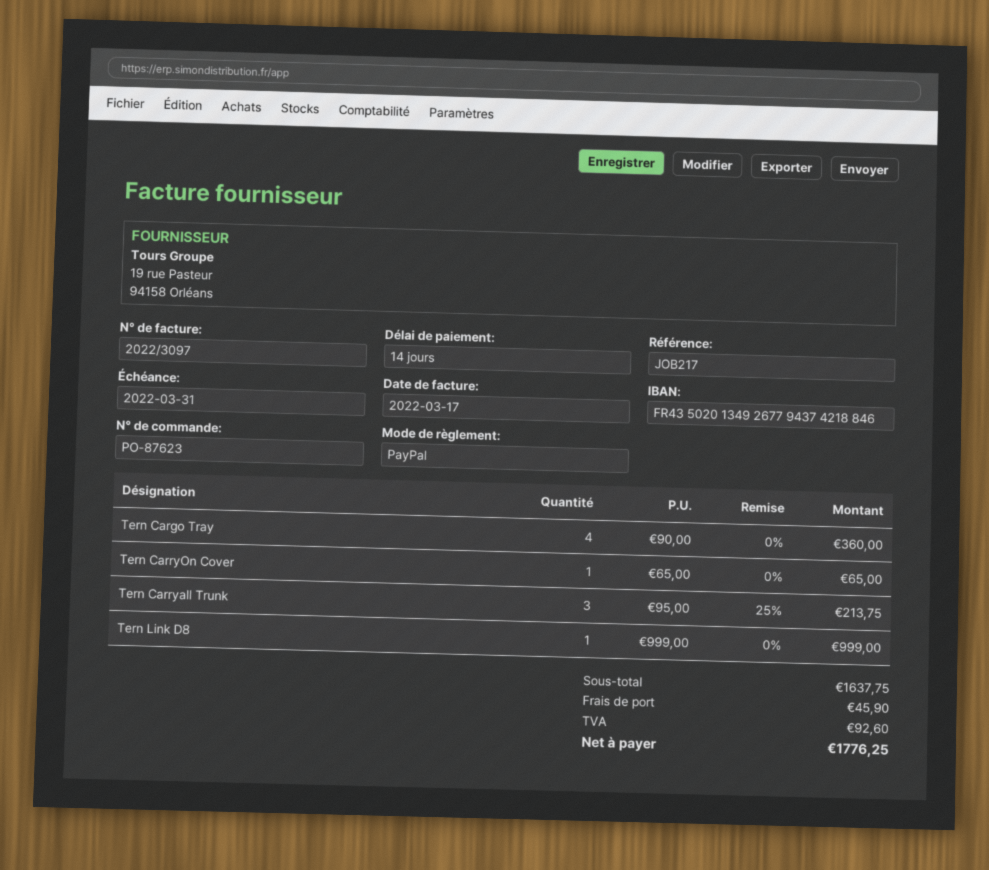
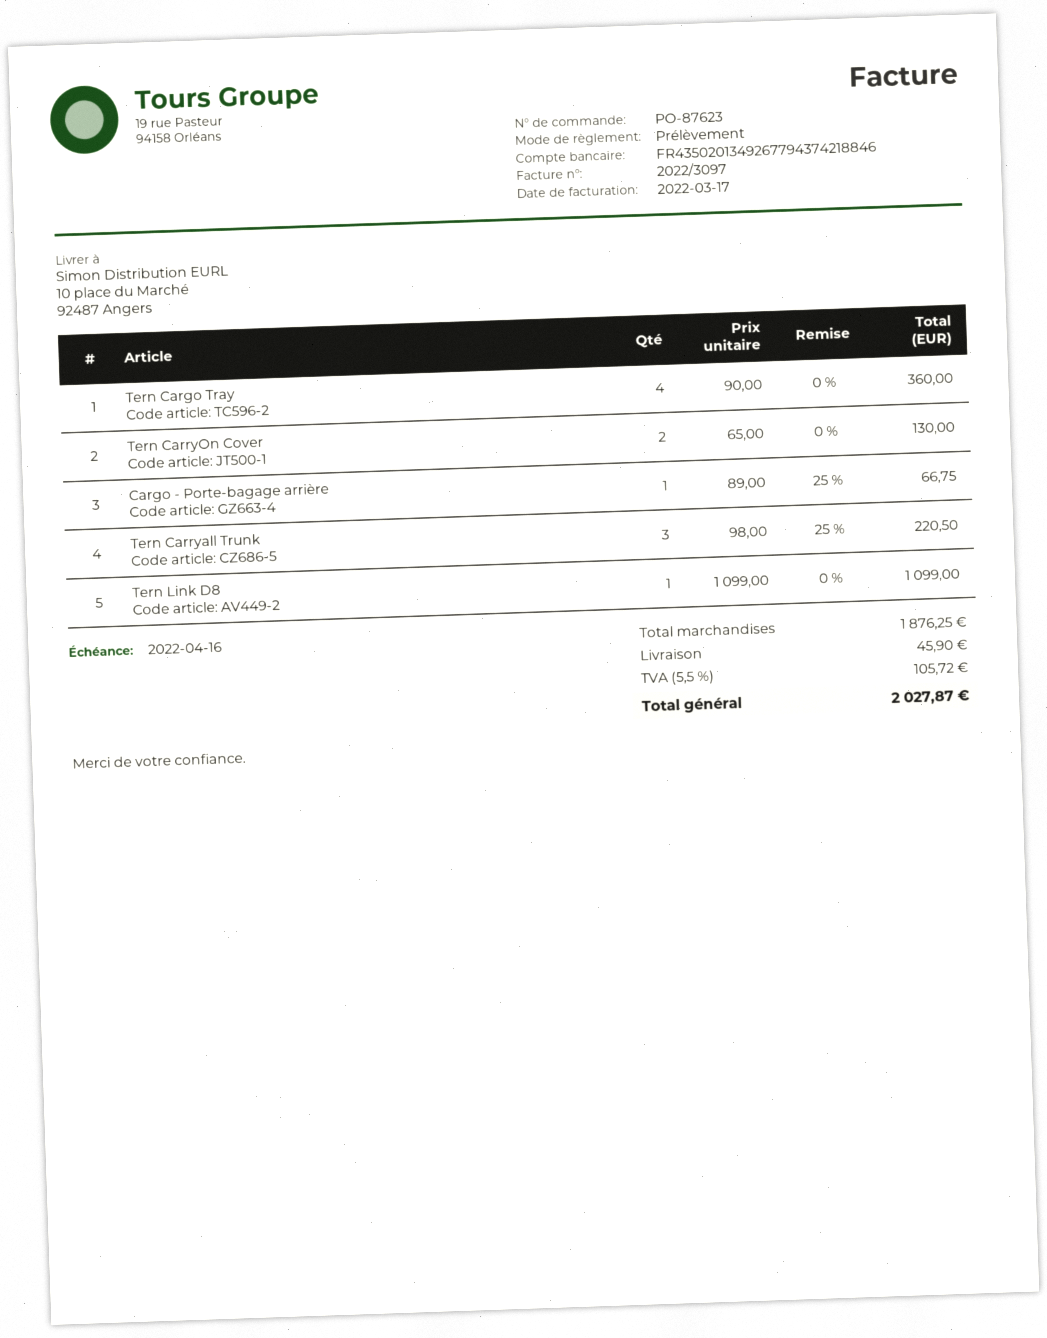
due date: 2022-03-31 -> 2022-04-16
payment method: PayPal -> direct debit
Tern CarryOn Cover: 1 x 65.00 = 65.00 -> 2 x 65.00 = 130.00
Tern Carryall Trunk: 3 x 95.00 - 25% = 213.75 -> 3 x 98.00 - 25% = 220.50
Tern Link D8: 1 x 999.00 = 999.00 -> 1 x 1099.00 = 1099.00
Cargo - Porte-bagage arrière: none -> 1 x 89.00 - 25% = 66.75
subtotal: 1637.75 -> 1876.25
tax: 92.60 -> 105.72
total: 1776.25 -> 2027.87

